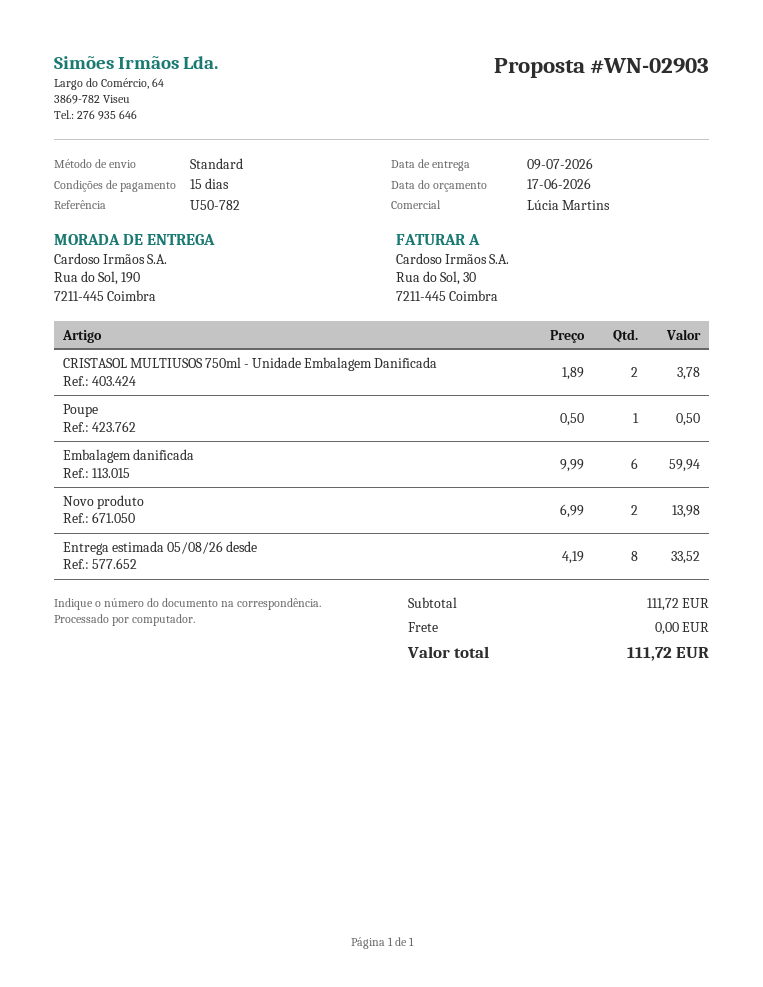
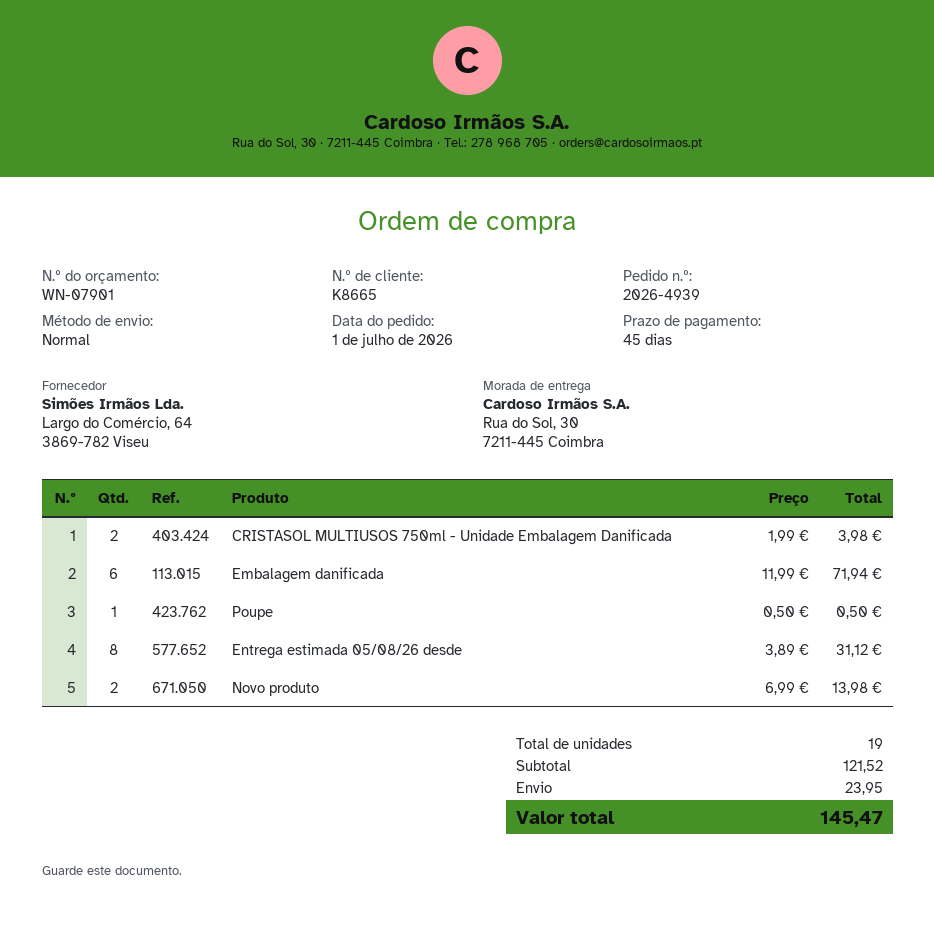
quote number: WN-02903 -> WN-07901
payment terms: 15 days -> 45 days
ship to: Rua do Sol, 190, 7211-445 Coimbra -> Rua do Sol, 30, 7211-445 Coimbra
CRISTASOL MULTIUSOS 750ml - Unidade Embalagem Danificada: 2 x 1.89 = 3.78 -> 2 x 1.99 = 3.98
Embalagem danificada: 6 x 9.99 = 59.94 -> 6 x 11.99 = 71.94
Entrega estimada 05/08/26 desde: 8 x 4.19 = 33.52 -> 8 x 3.89 = 31.12
subtotal: 111.72 -> 121.52
shipping: 0.00 -> 23.95
total: 111.72 -> 145.47

